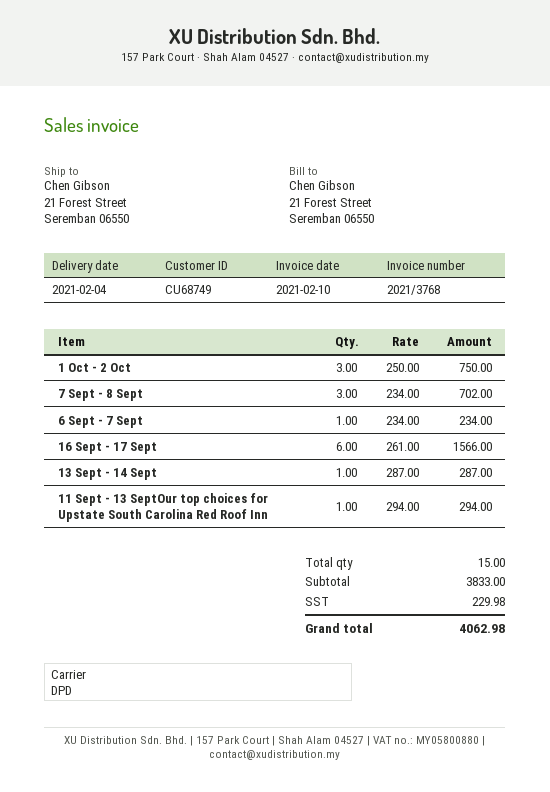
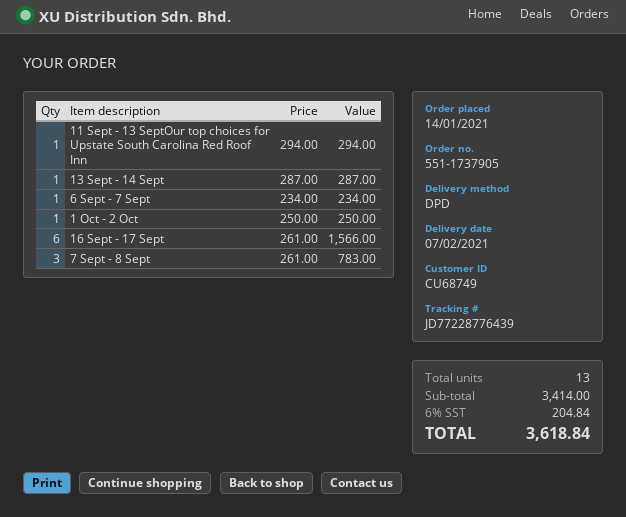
delivery date: 2021-02-04 -> 2021-02-07
1 Oct - 2 Oct: 3 x 250.00 = 750.00 -> 1 x 250.00 = 250.00
7 Sept - 8 Sept: 3 x 234.00 = 702.00 -> 3 x 261.00 = 783.00
total quantity: 15 -> 13
subtotal: 3833.00 -> 3414.00
tax: 229.98 -> 204.84
total: 4062.98 -> 3618.84

